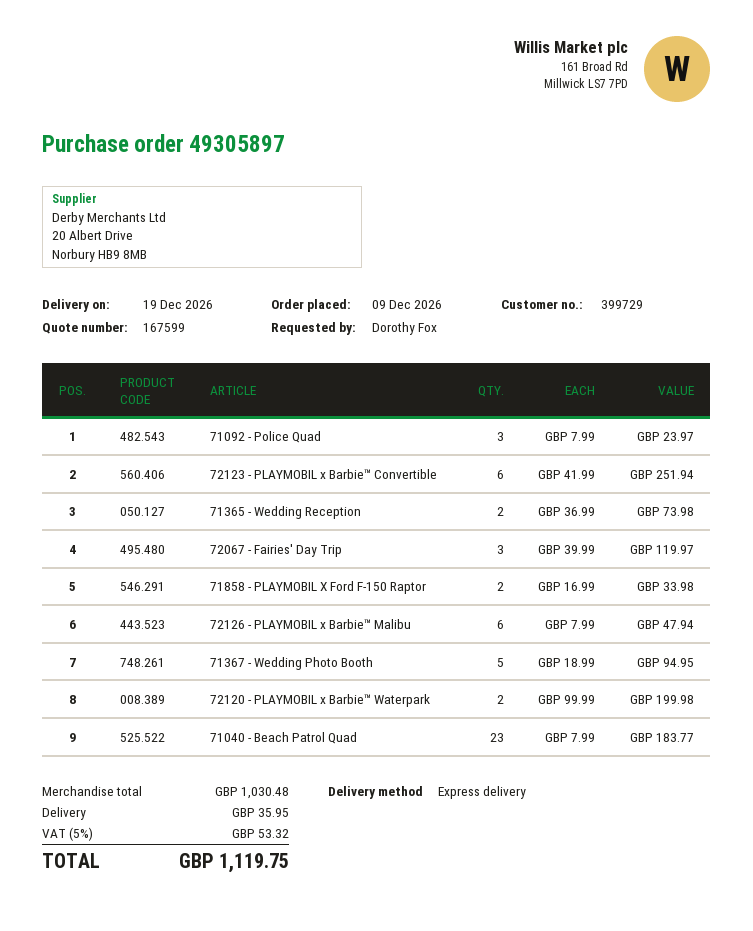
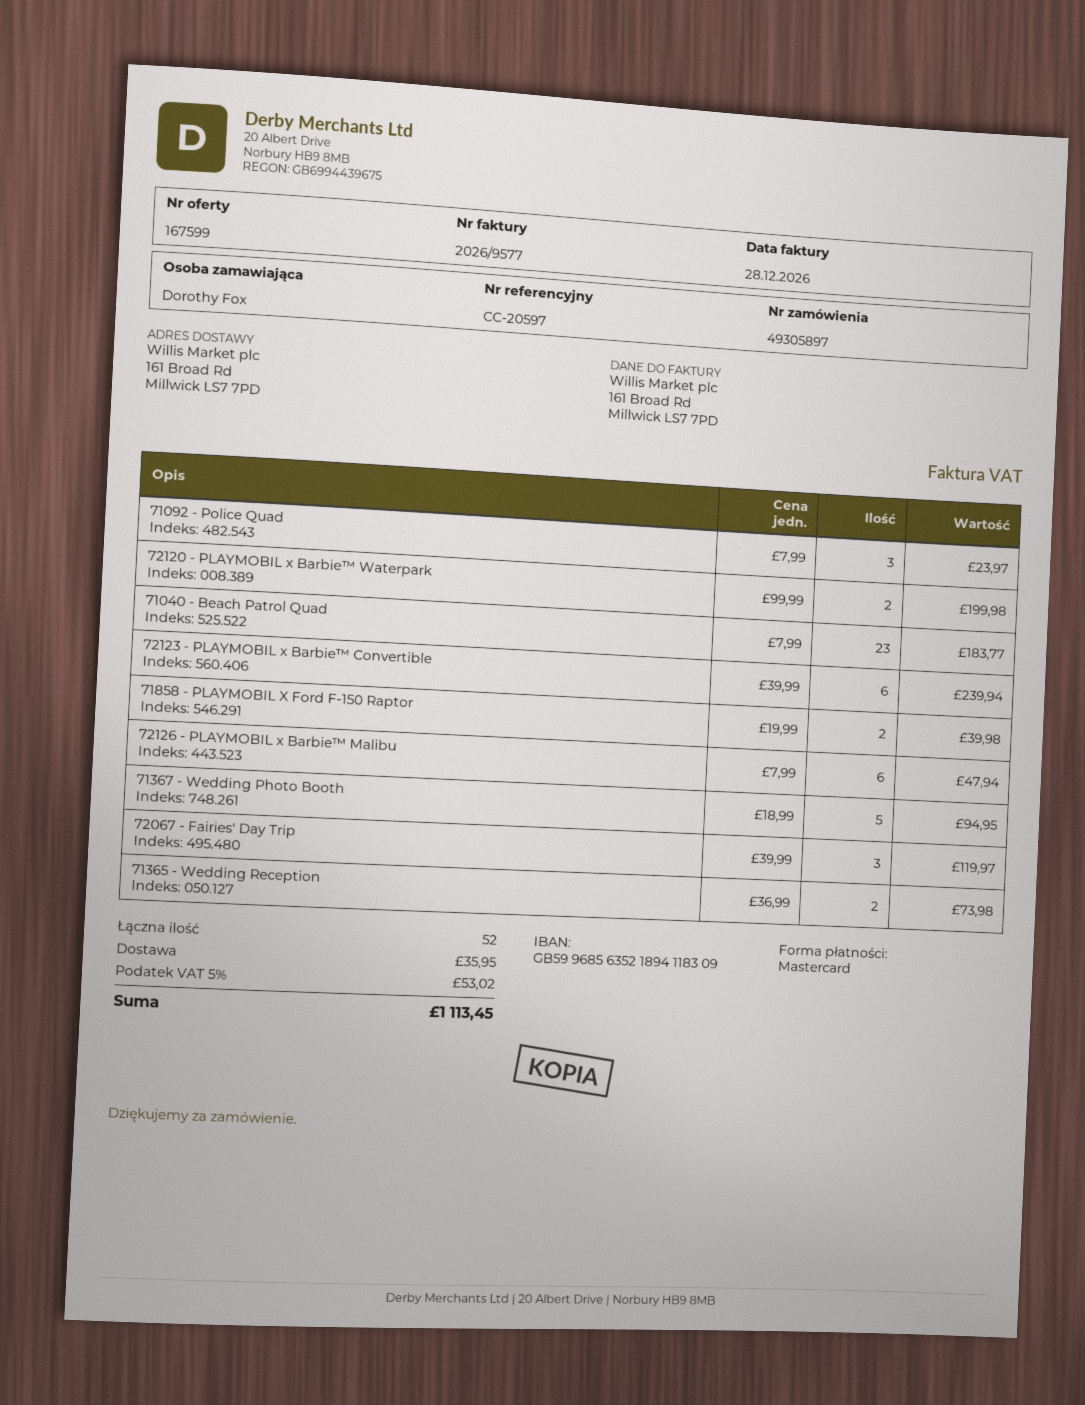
72123 - PLAYMOBIL x Barbie™ Convertible: 6 x 41.99 = 251.94 -> 6 x 39.99 = 239.94
71858 - PLAYMOBIL X Ford F-150 Raptor: 2 x 16.99 = 33.98 -> 2 x 19.99 = 39.98
tax: 5% = 53.32 -> 5% = 53.02
total: 1119.75 -> 1113.45

